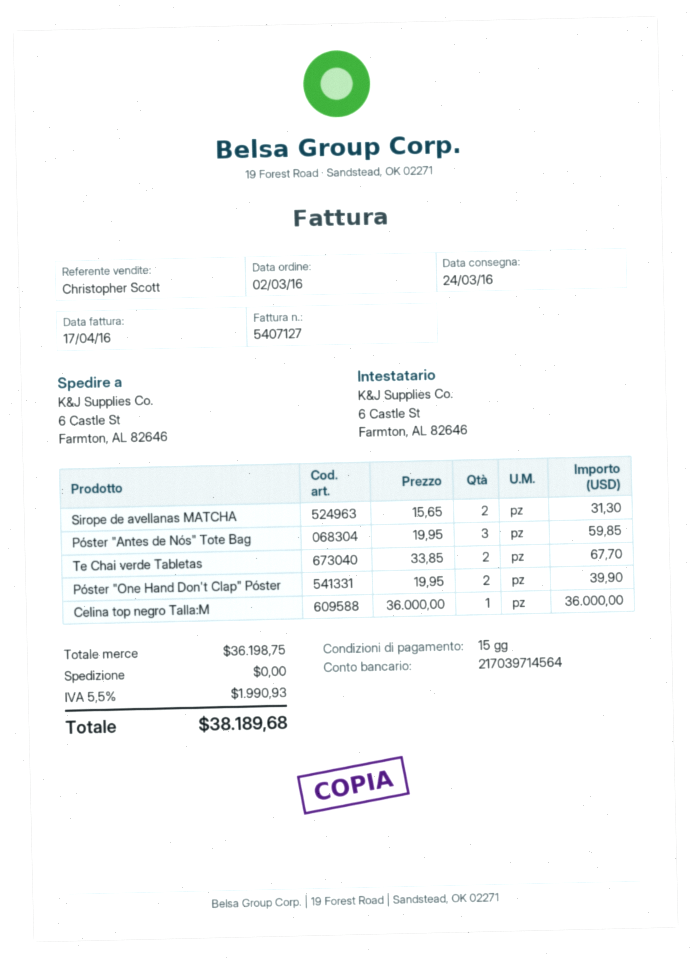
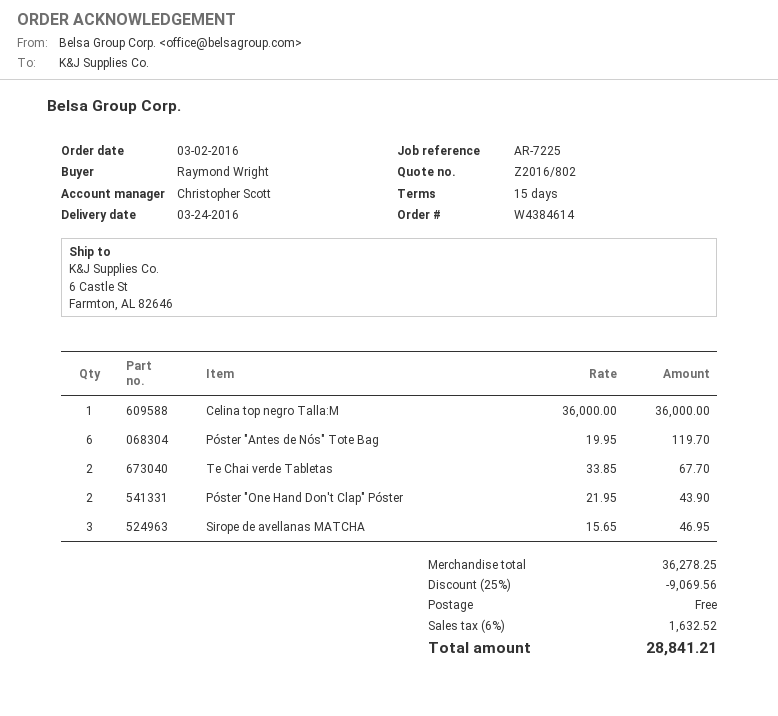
Sirope de avellanas MATCHA: 2 x 15.65 = 31.30 -> 3 x 15.65 = 46.95
Póster "Antes de Nós" Tote Bag: 3 x 19.95 = 59.85 -> 6 x 19.95 = 119.70
Póster "One Hand Don't Clap" Póster: 2 x 19.95 = 39.90 -> 2 x 21.95 = 43.90
subtotal: 36198.75 -> 36278.25
discount: none -> 25% = 9069.56
tax: 5.5% = 1990.93 -> 6% = 1632.52
total: 38189.68 -> 28841.21

